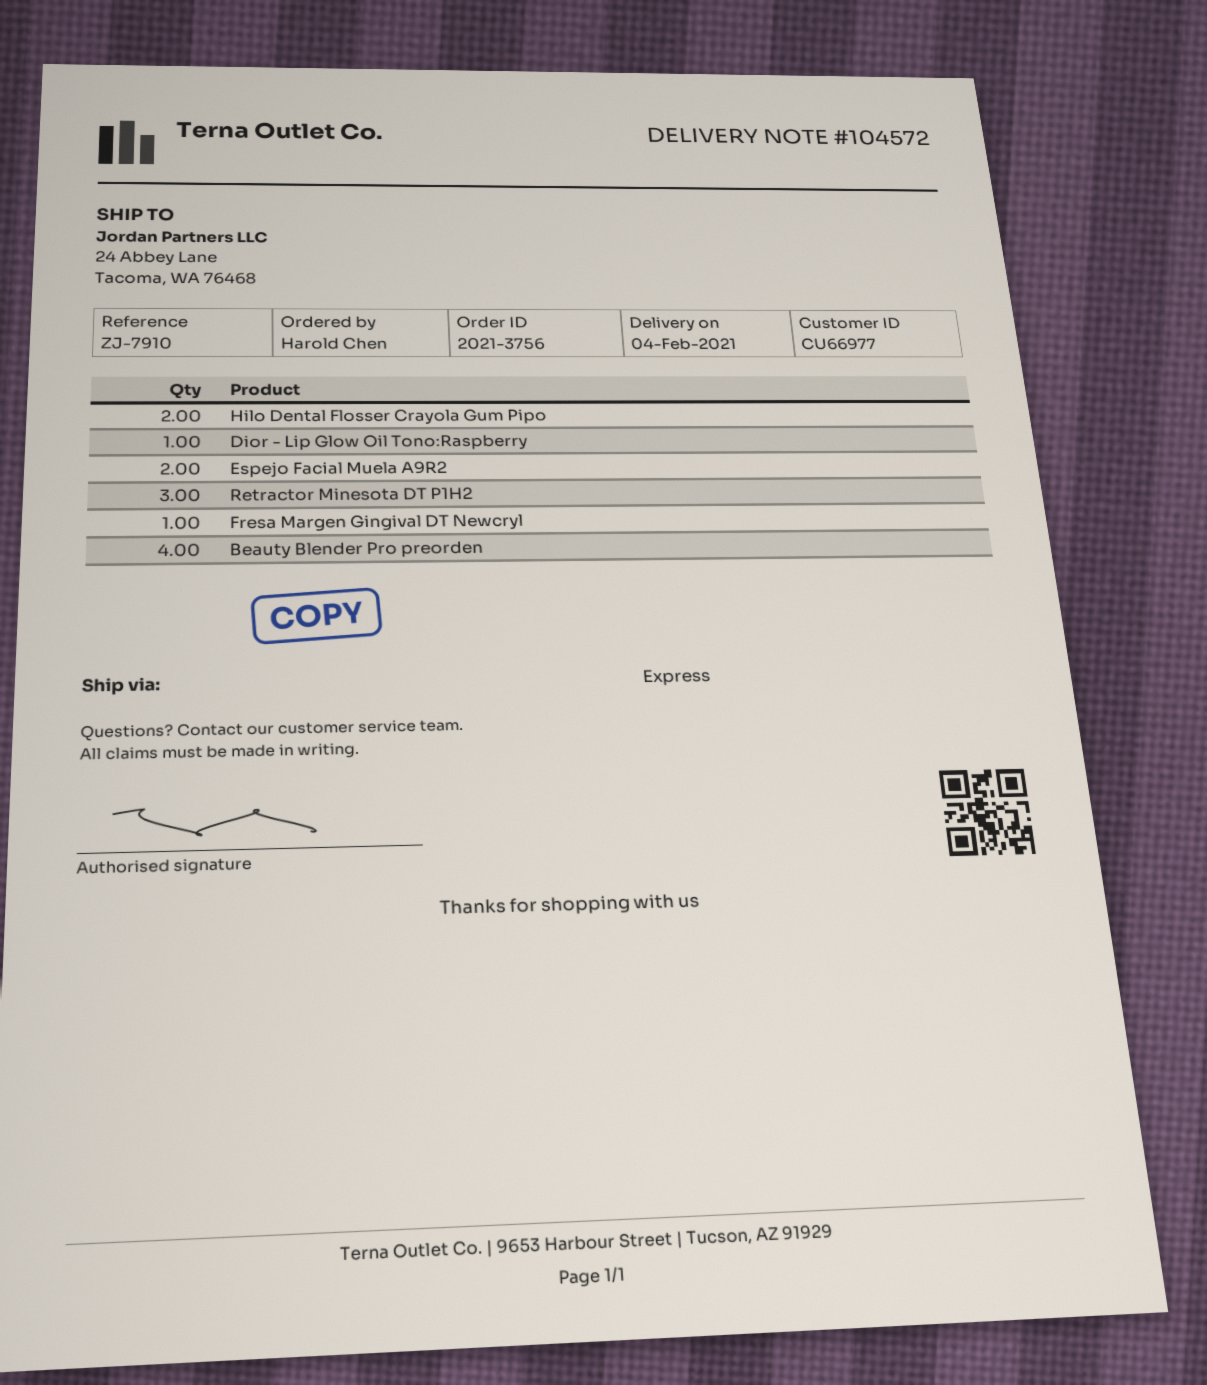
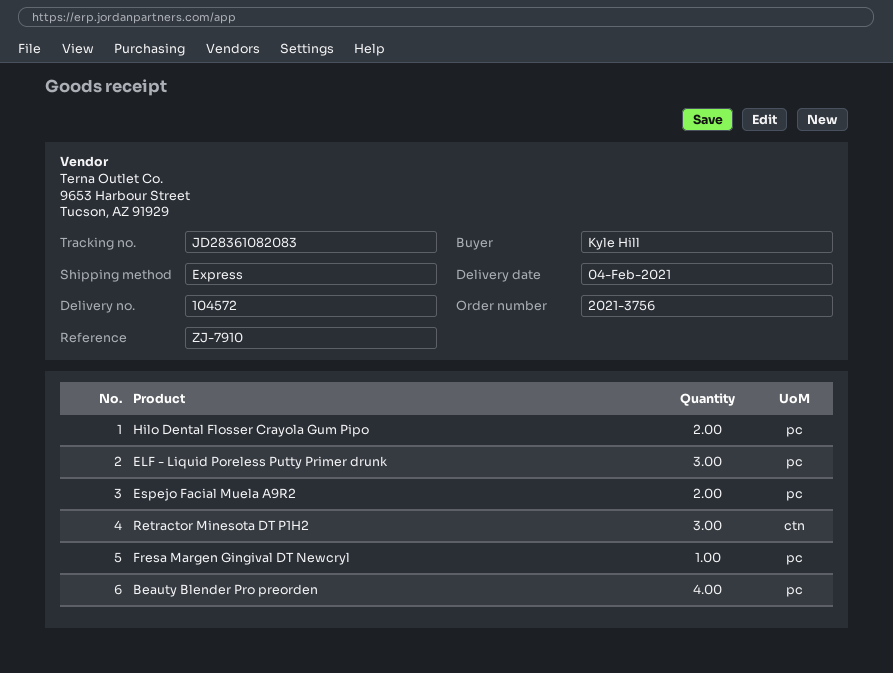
ordered by: Harold Chen -> Kyle Hill
Dior - Lip Glow Oil Tono:Raspberry: 1 -> none
ELF - Liquid Poreless Putty Primer drunk: none -> 3

